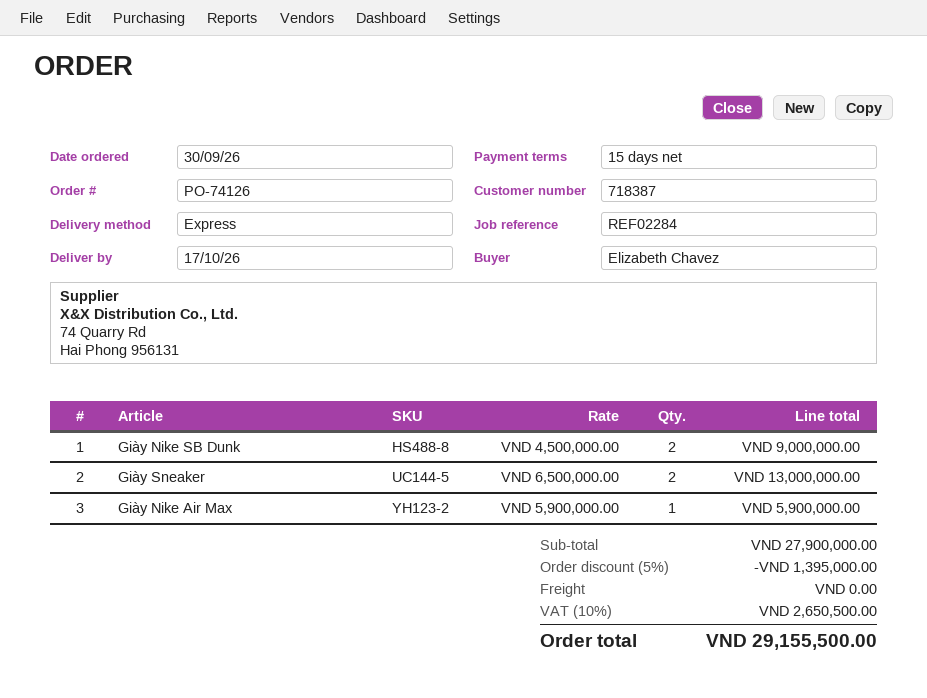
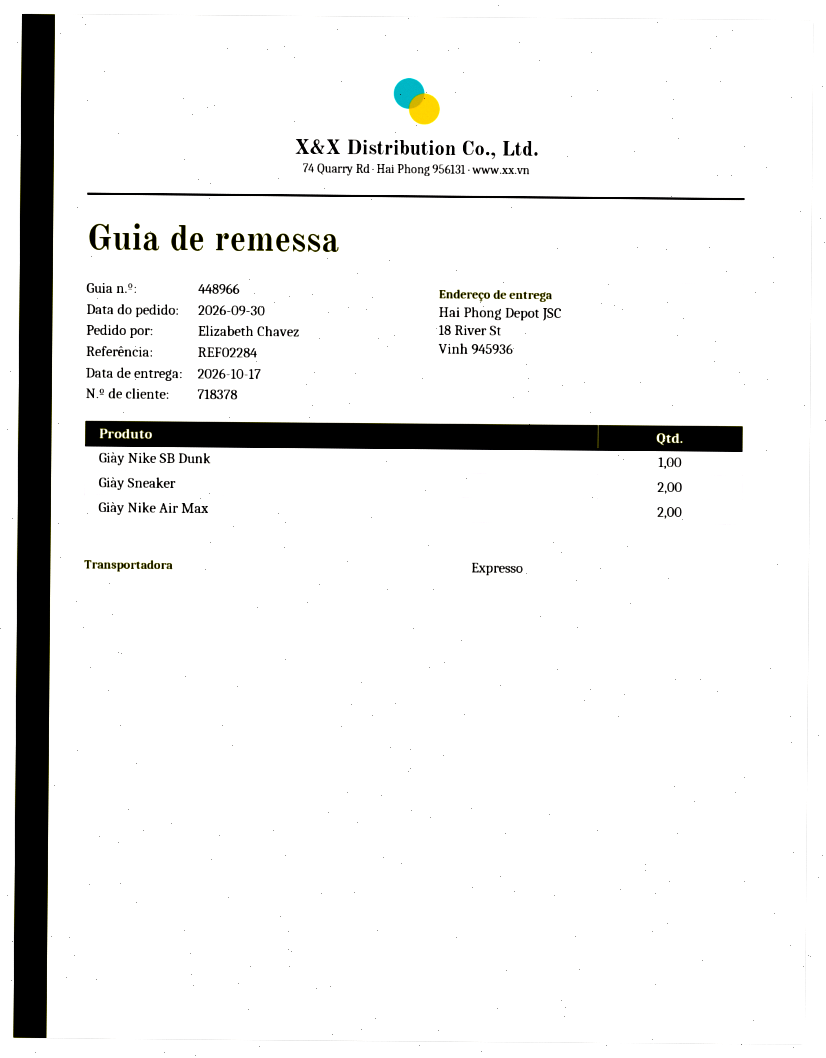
customer number: 718387 -> 718378
Giày Nike SB Dunk: 2 -> 1
Giày Nike Air Max: 1 -> 2

